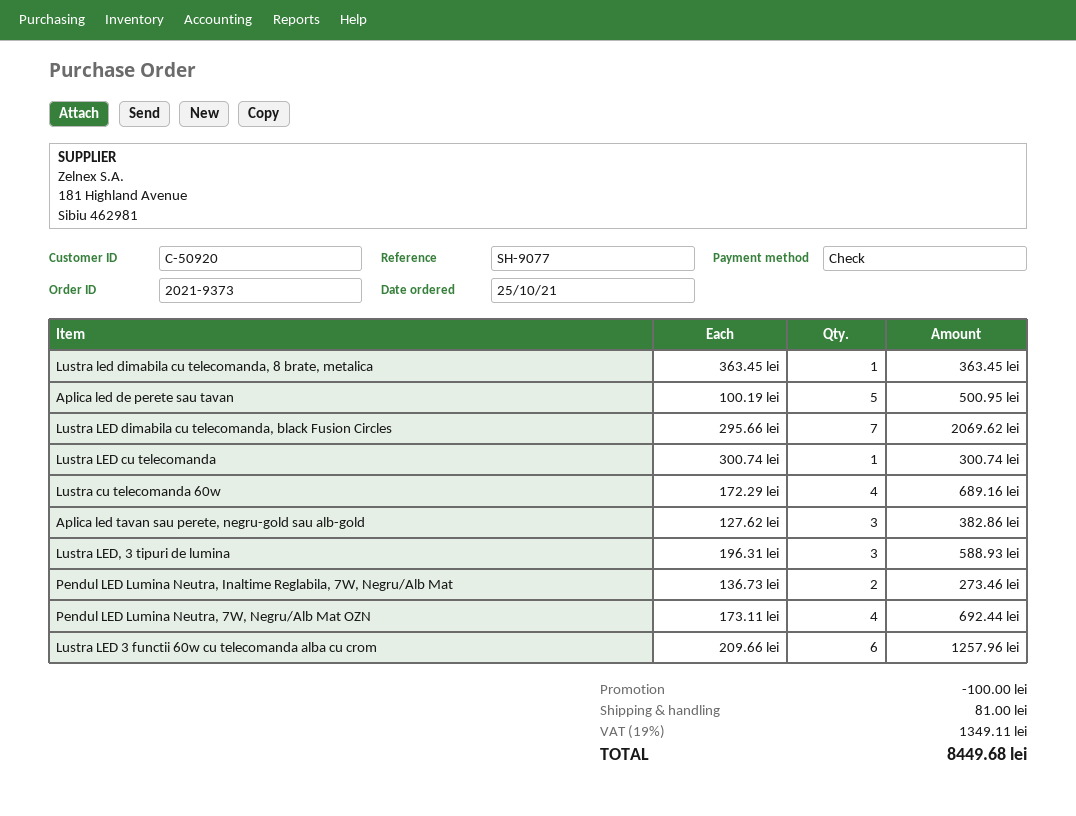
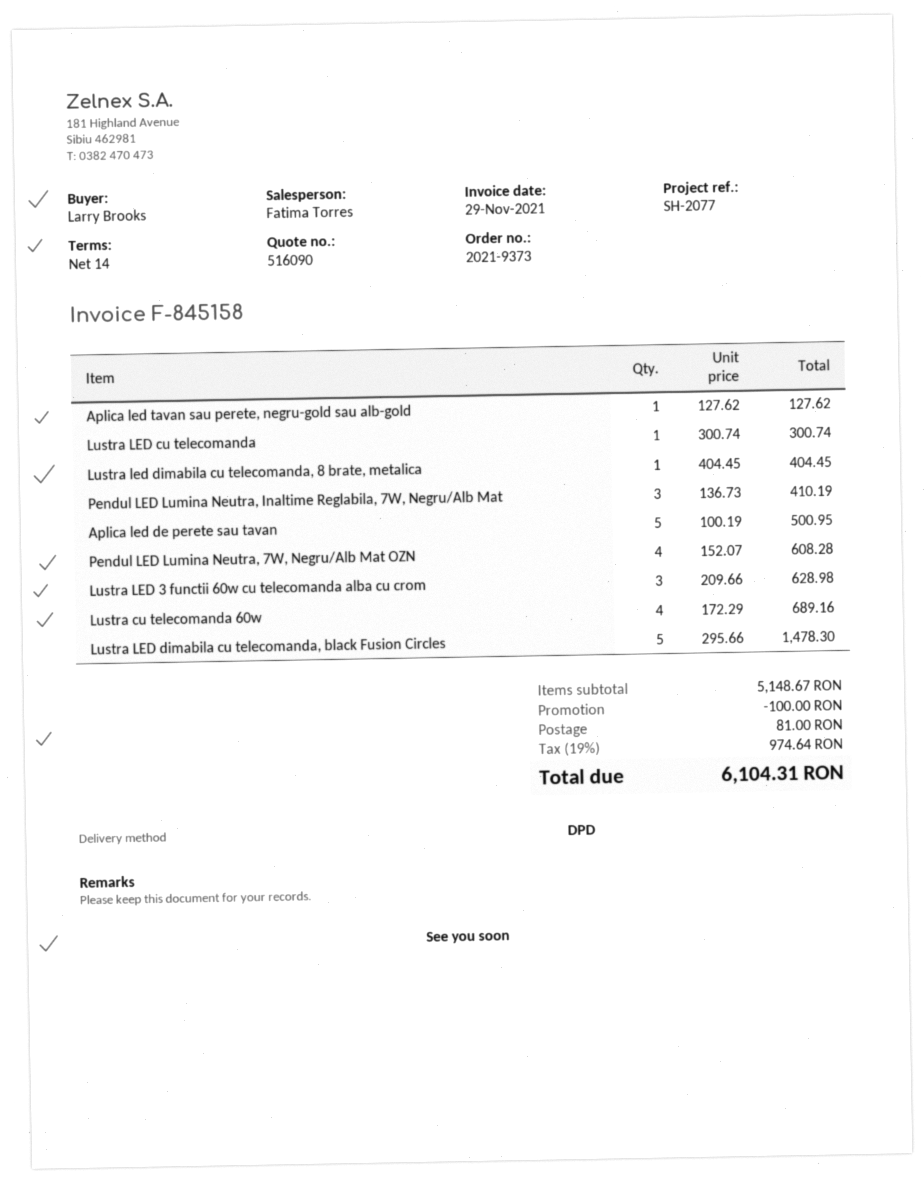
reference: SH-9077 -> SH-2077
Lustra led dimabila cu telecomanda, 8 brate, metalica: 1 x 363.45 = 363.45 -> 1 x 404.45 = 404.45
Lustra LED dimabila cu telecomanda, black Fusion Circles: 7 x 295.66 = 2069.62 -> 5 x 295.66 = 1478.30
Aplica led tavan sau perete, negru-gold sau alb-gold: 3 x 127.62 = 382.86 -> 1 x 127.62 = 127.62
Lustra LED, 3 tipuri de lumina: 3 x 196.31 = 588.93 -> none
Pendul LED Lumina Neutra, Inaltime Reglabila, 7W, Negru/Alb Mat: 2 x 136.73 = 273.46 -> 3 x 136.73 = 410.19
Pendul LED Lumina Neutra, 7W, Negru/Alb Mat OZN: 4 x 173.11 = 692.44 -> 4 x 152.07 = 608.28
Lustra LED 3 functii 60w cu telecomanda alba cu crom: 6 x 209.66 = 1257.96 -> 3 x 209.66 = 628.98
tax: 19% = 1349.11 -> 19% = 974.64
total: 8449.68 -> 6104.31

